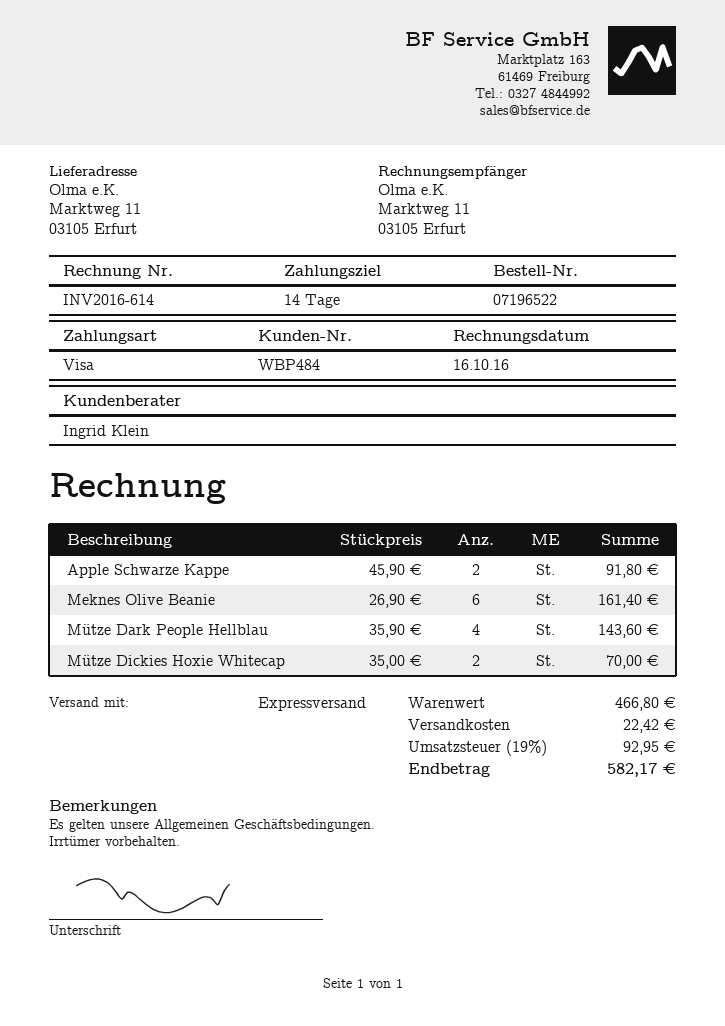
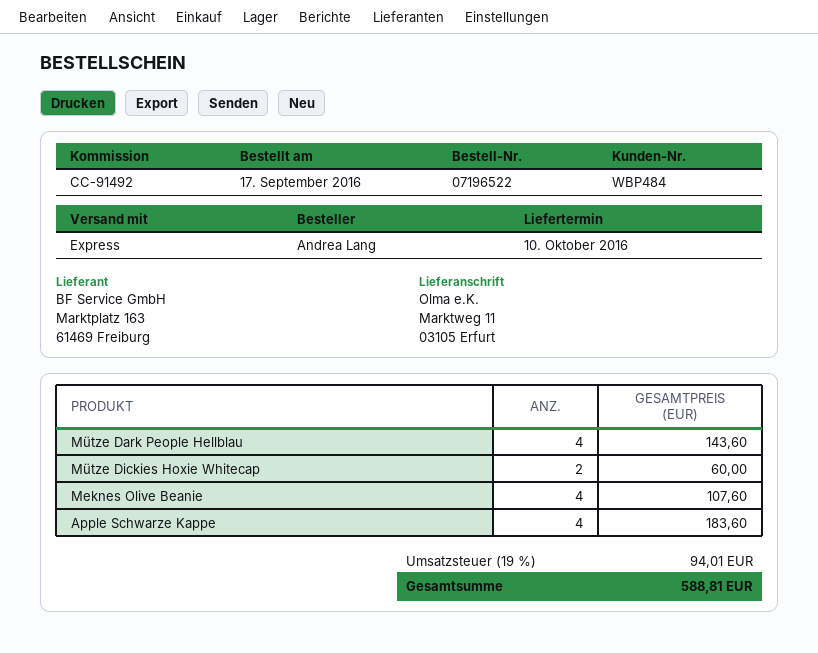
Apple Schwarze Kappe: 2 for 91.80 -> 4 for 183.60
Meknes Olive Beanie: 6 for 161.40 -> 4 for 107.60
Mütze Dickies Hoxie Whitecap: 2 for 70.00 -> 2 for 60.00
shipping: 22.42 -> none
tax: 19% = 92.95 -> 19% = 94.01
total: 582.17 -> 588.81

